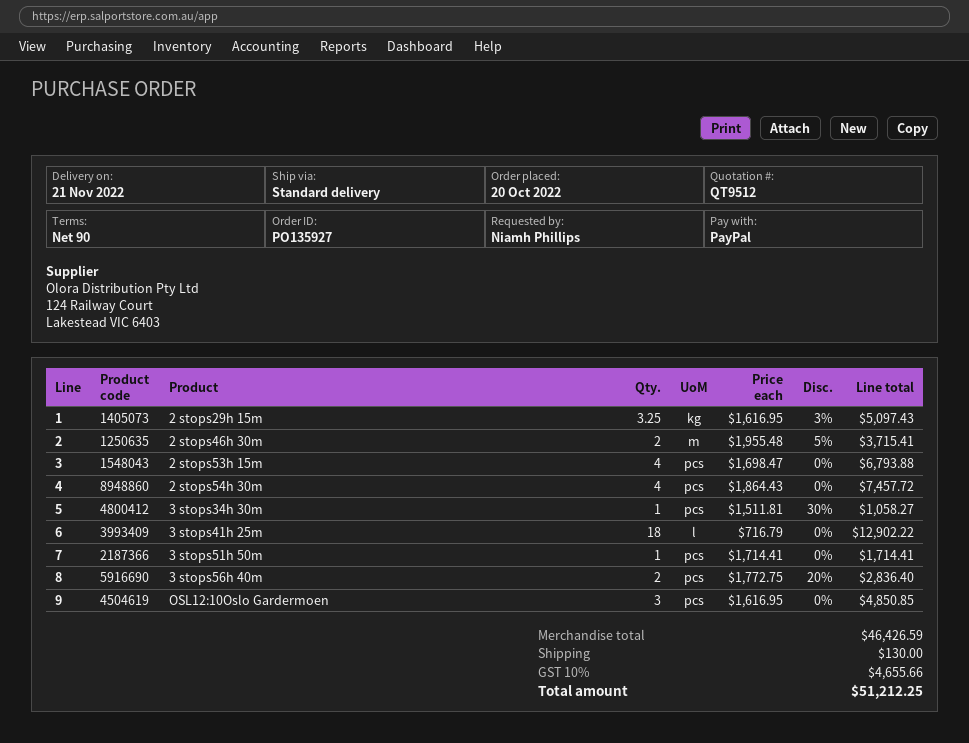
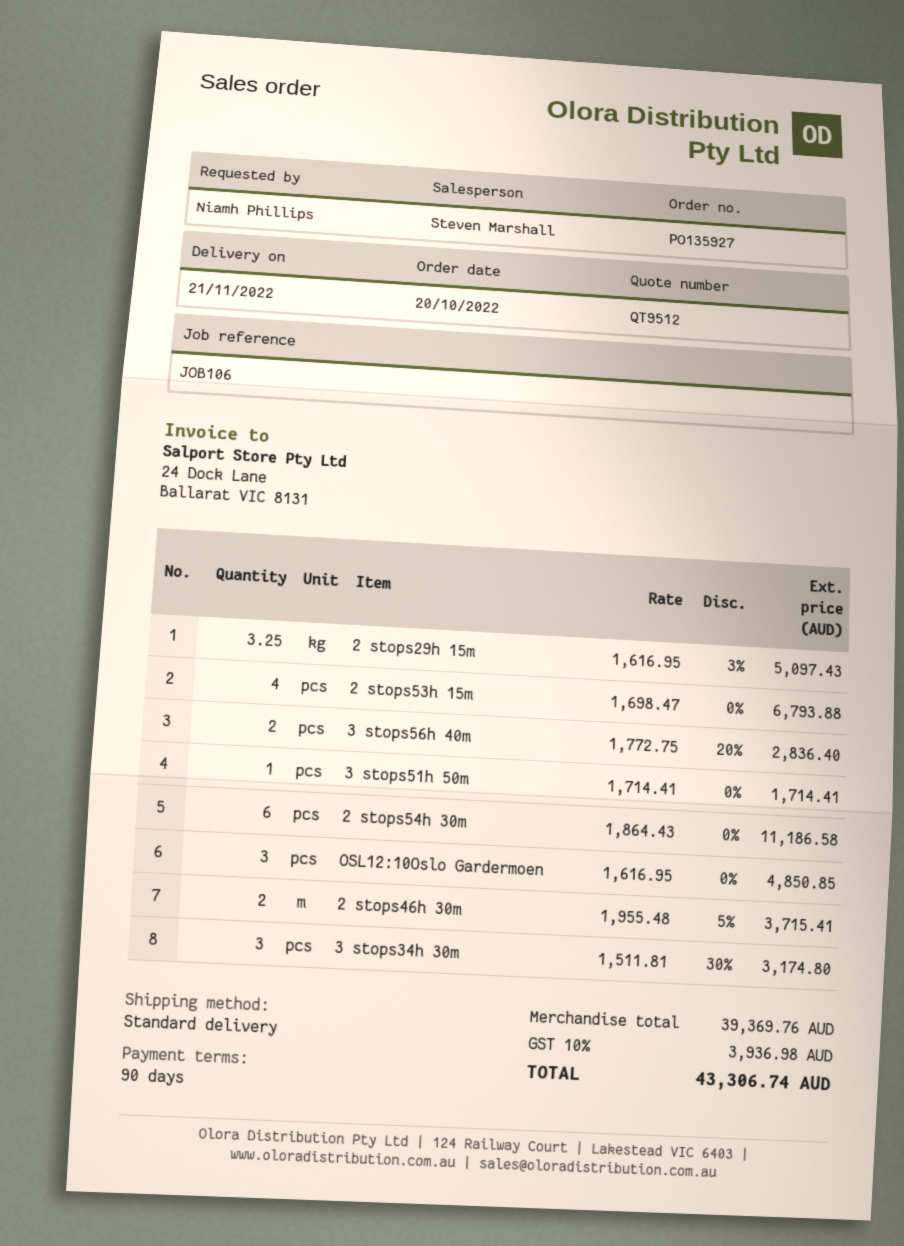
2 stops54h 30m: 4 x 1864.43 = 7457.72 -> 6 x 1864.43 = 11186.58
3 stops34h 30m: 1 x 1511.81 - 30% = 1058.27 -> 3 x 1511.81 - 30% = 3174.80
3 stops41h 25m: 18 x 716.79 = 12902.22 -> none
subtotal: 46426.59 -> 39369.76
shipping: 130.00 -> none
tax: 10% = 4655.66 -> 10% = 3936.98
total: 51212.25 -> 43306.74

